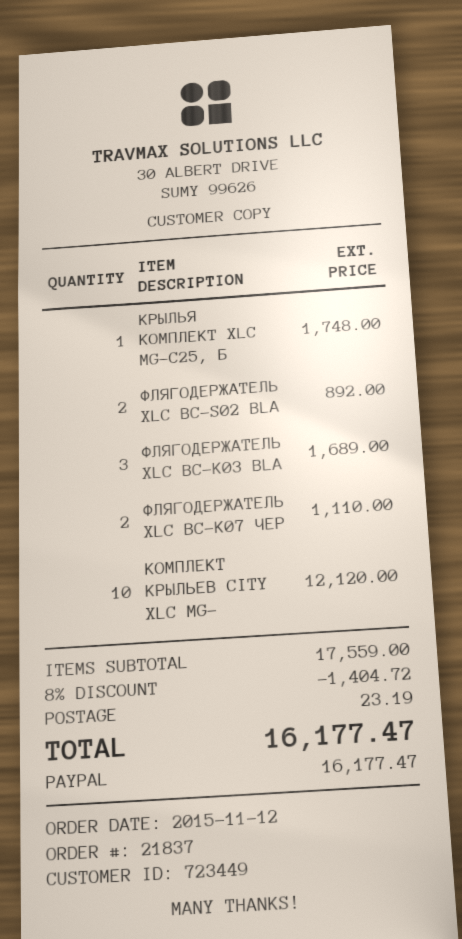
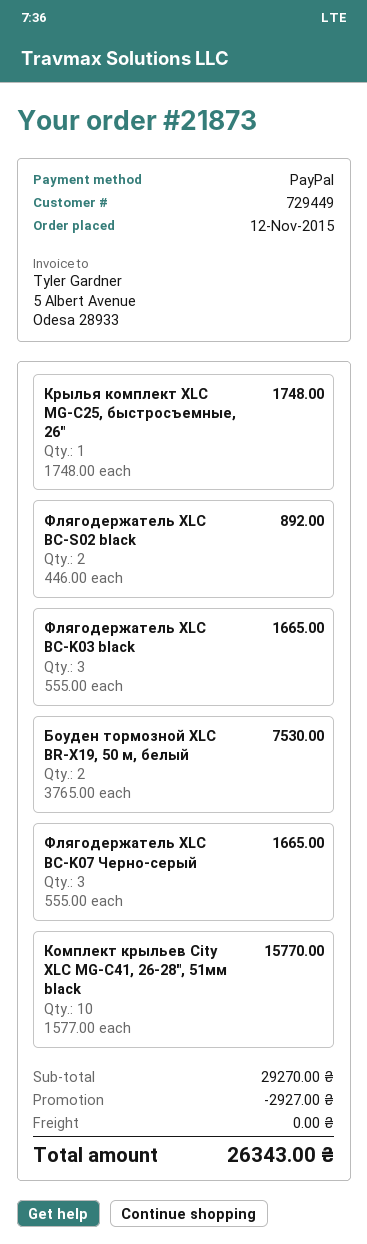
order number: 21837 -> 21873
customer number: 723449 -> 729449
ФЛЯГОДЕРЖАТЕЛЬ XLC BC-K03 BLA: 3 for 1689.00 -> 3 for 1665.00
ФЛЯГОДЕРЖАТЕЛЬ XLC BC-K07 ЧЕР: 2 for 1110.00 -> 3 for 1665.00
КОМПЛЕКТ КРЫЛЬЕВ CITY XLC MG-: 10 for 12120.00 -> 10 for 15770.00
Боуден тормозной XLC BR-X19, 50 м, белый: none -> 2 for 7530.00
subtotal: 17559.00 -> 29270.00
discount: 1404.72 -> 2927.00
shipping: 23.19 -> 0.00
total: 16177.47 -> 26343.00

